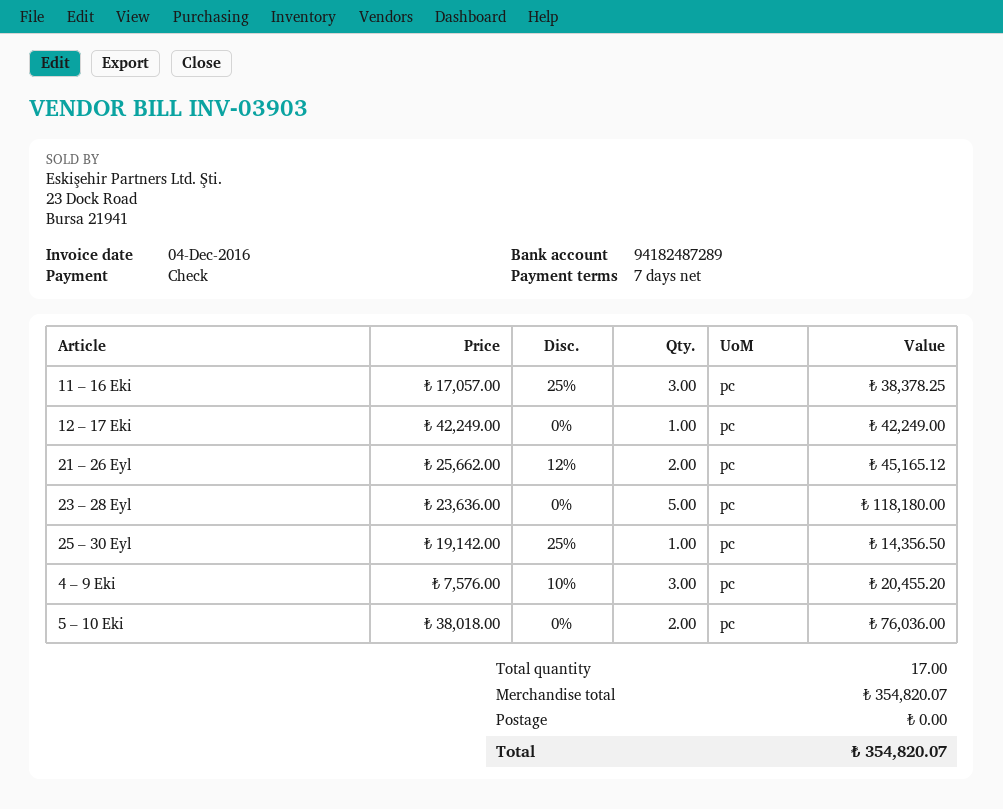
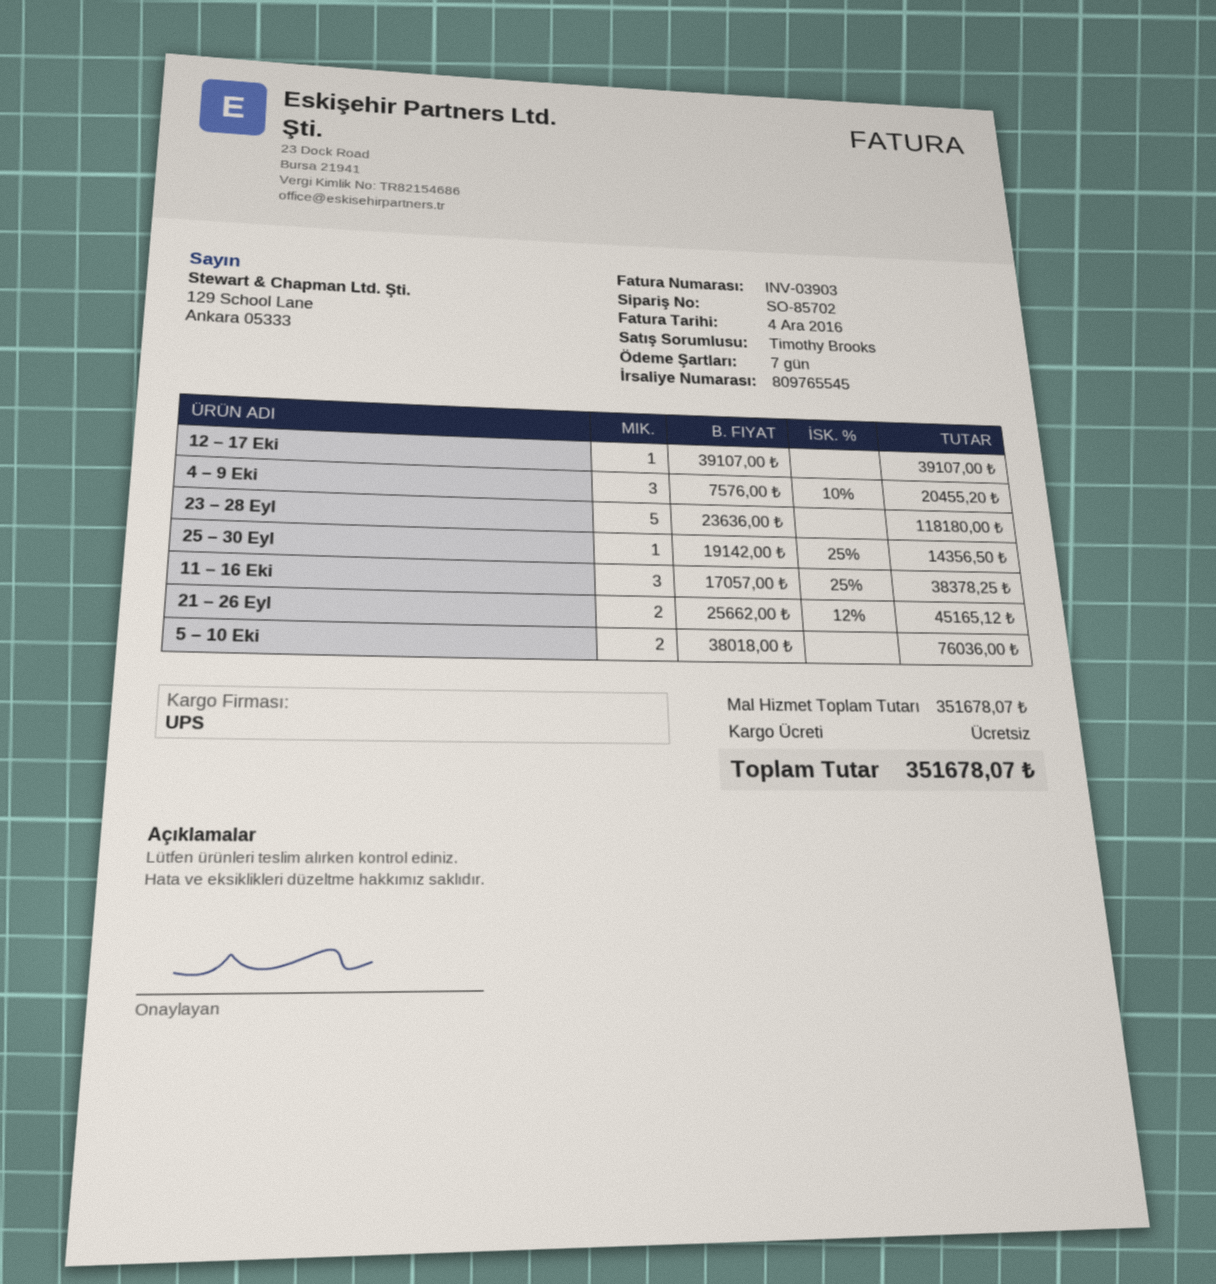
12 – 17 Eki: 1 x 42249.00 = 42249.00 -> 1 x 39107.00 = 39107.00
subtotal: 354820.07 -> 351678.07
total: 354820.07 -> 351678.07

